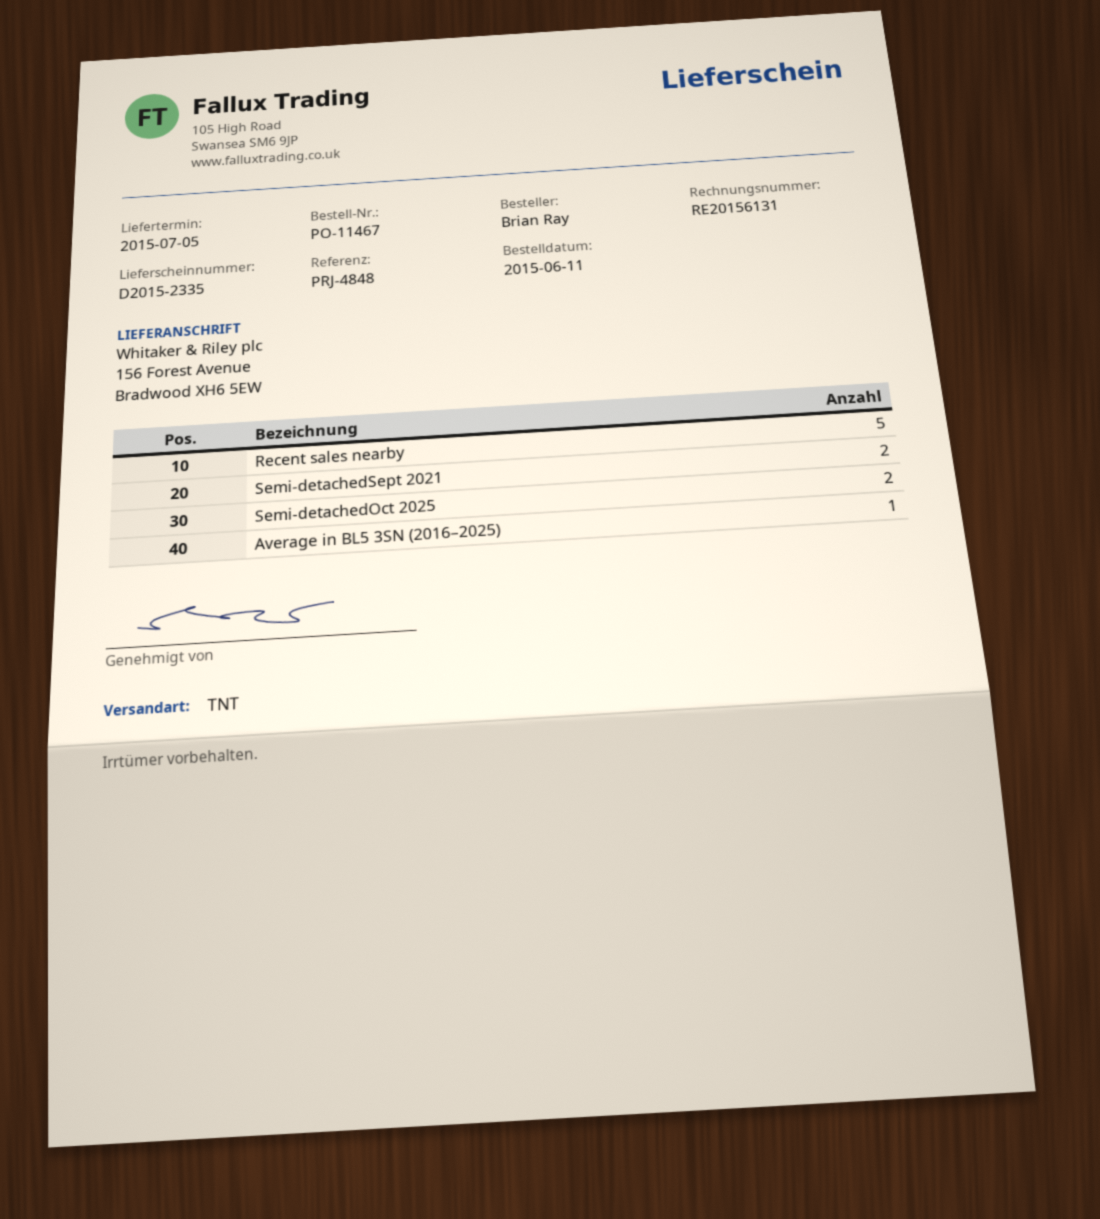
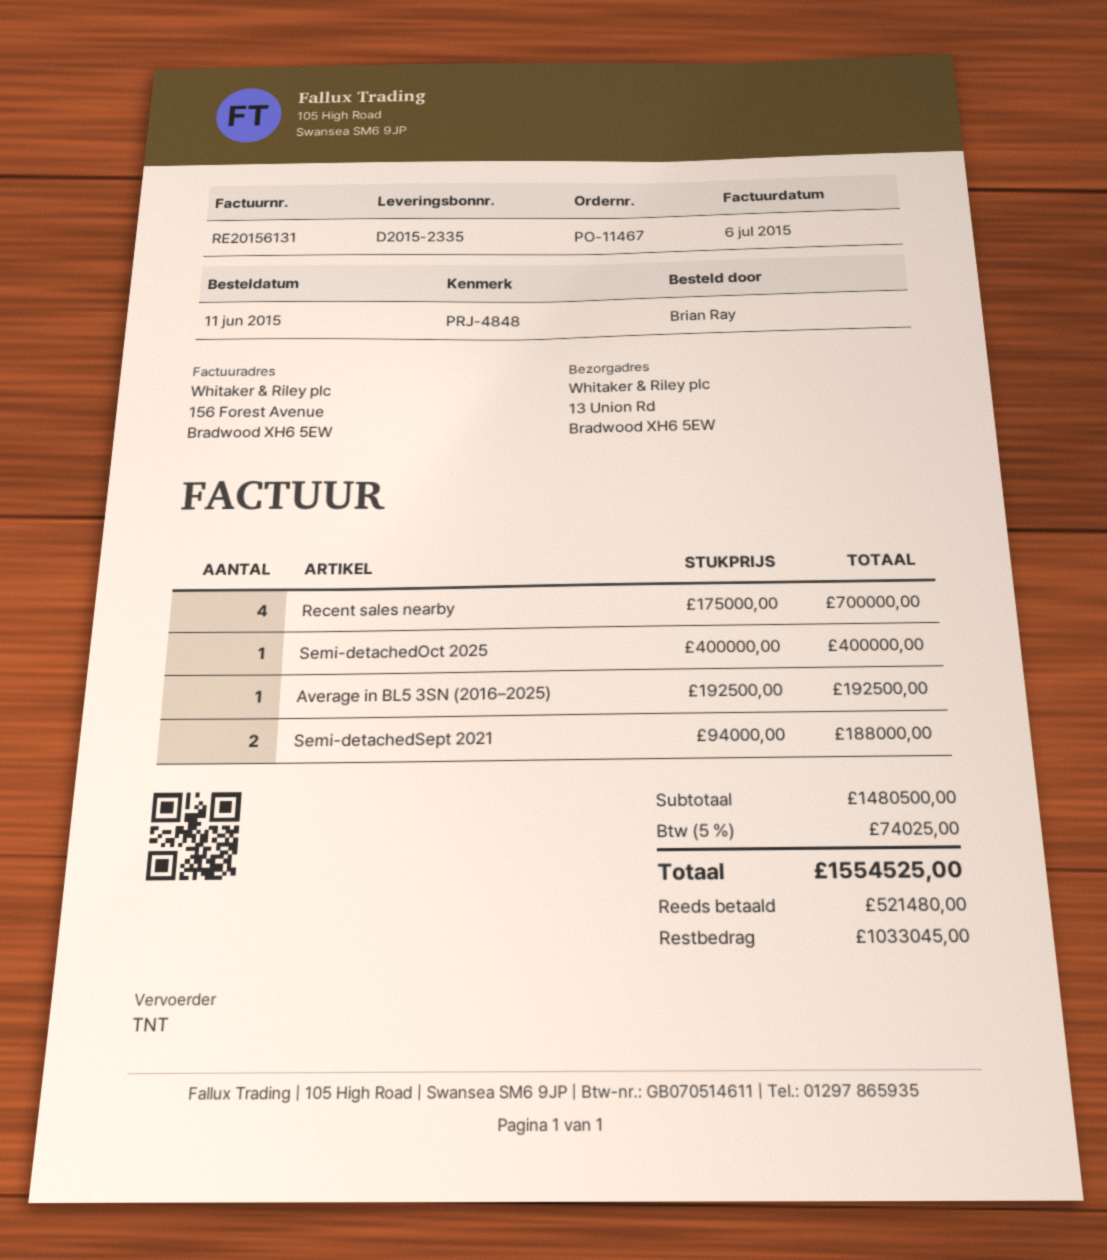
ship to: 156 Forest Avenue, Bradwood XH6 5EW -> 13 Union Rd, Bradwood XH6 5EW
Recent sales nearby: 5 -> 4
Semi-detachedOct 2025: 2 -> 1

